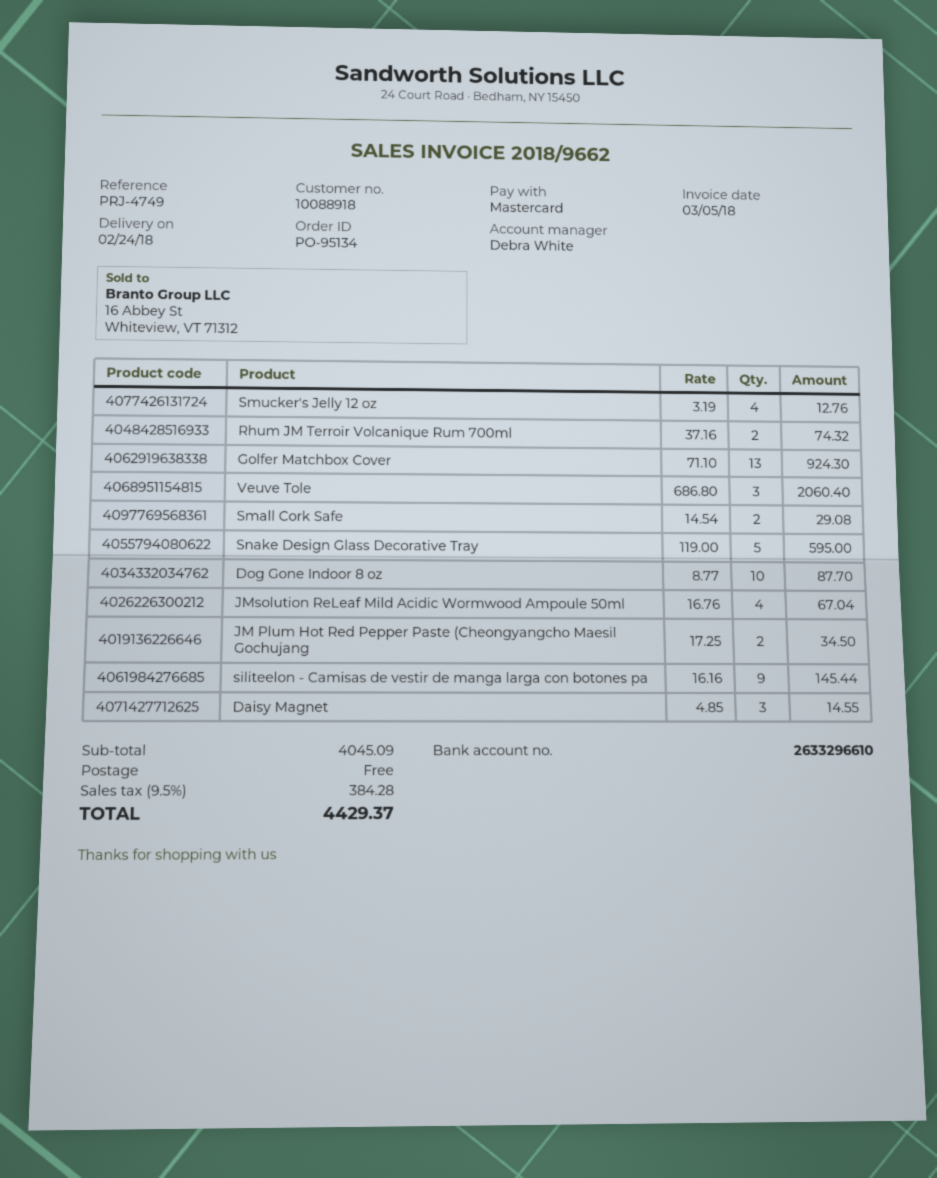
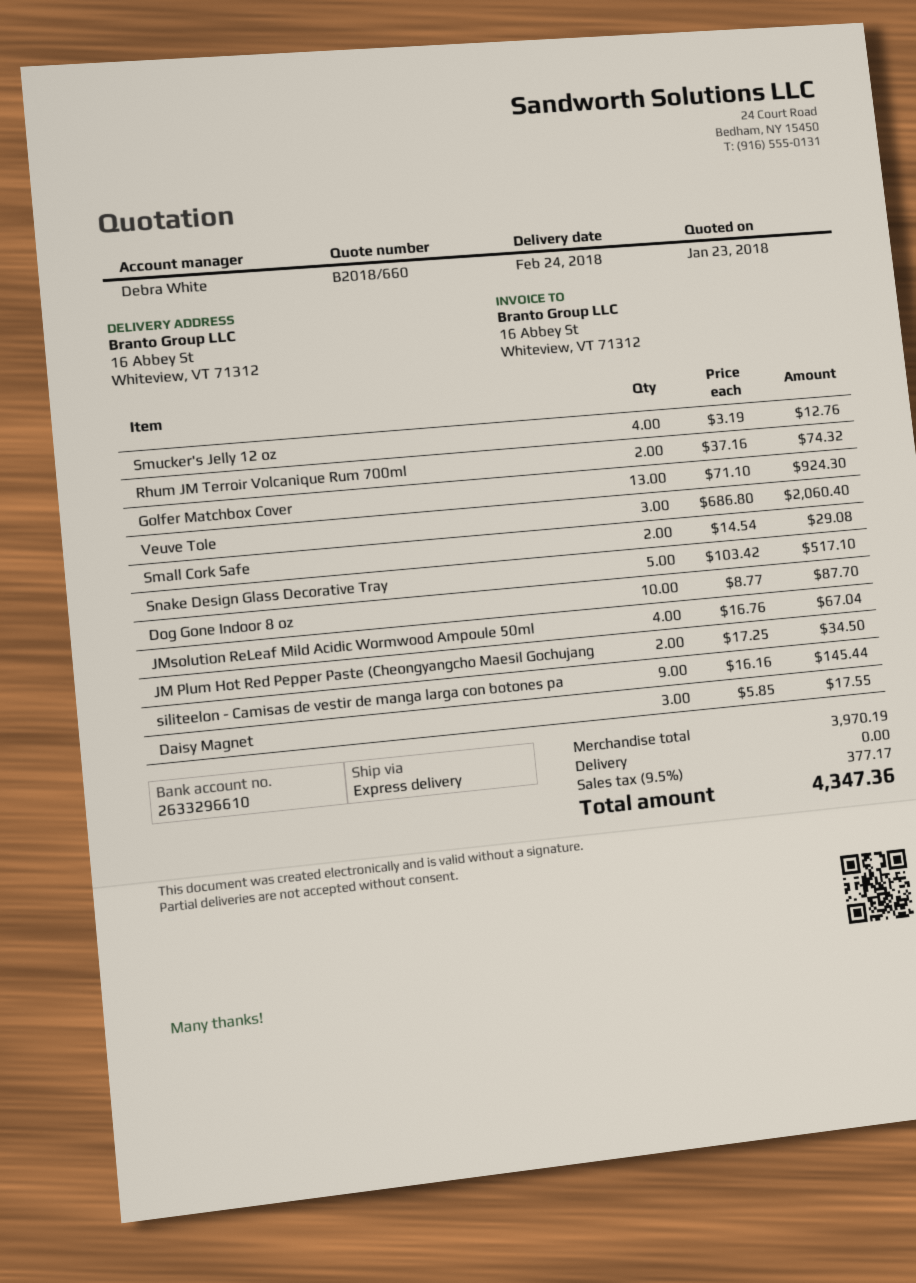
Snake Design Glass Decorative Tray: 5 x 119.00 = 595.00 -> 5 x 103.42 = 517.10
Daisy Magnet: 3 x 4.85 = 14.55 -> 3 x 5.85 = 17.55
subtotal: 4045.09 -> 3970.19
tax: 9.5% = 384.28 -> 9.5% = 377.17
total: 4429.37 -> 4347.36

